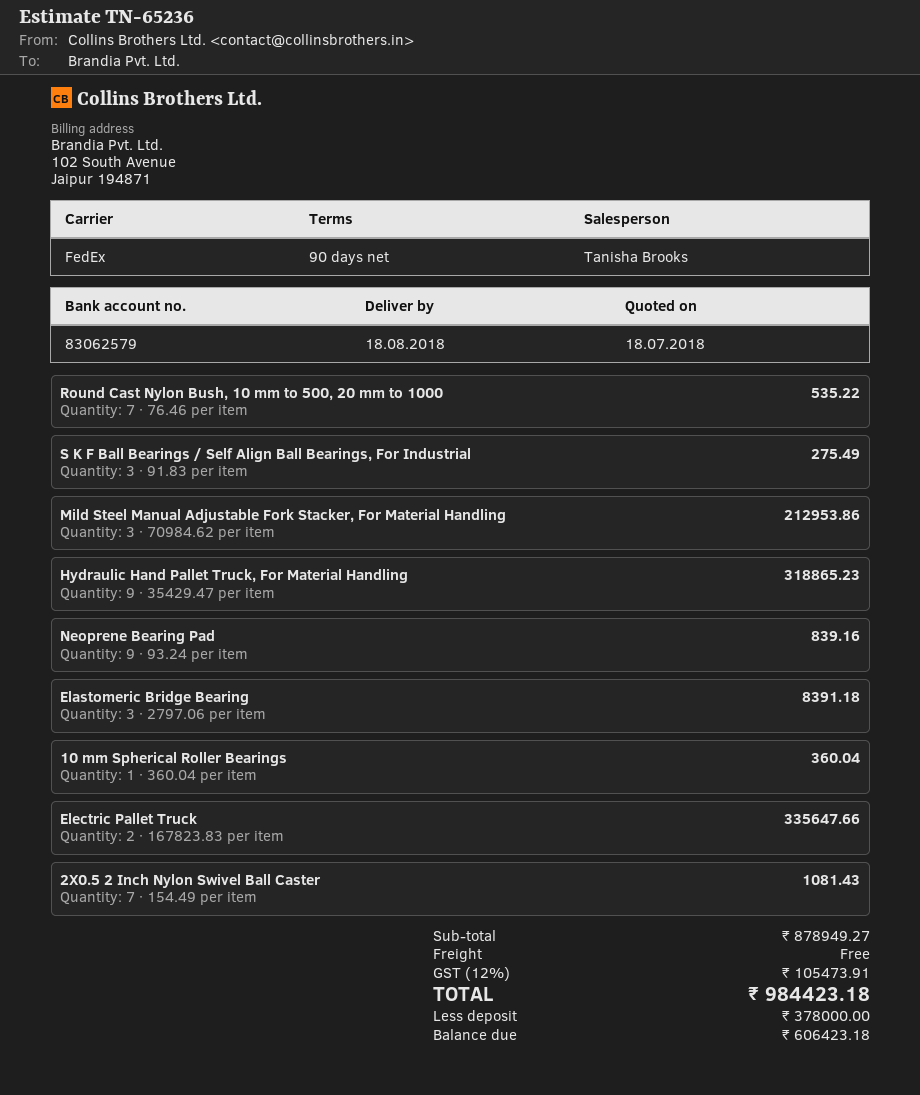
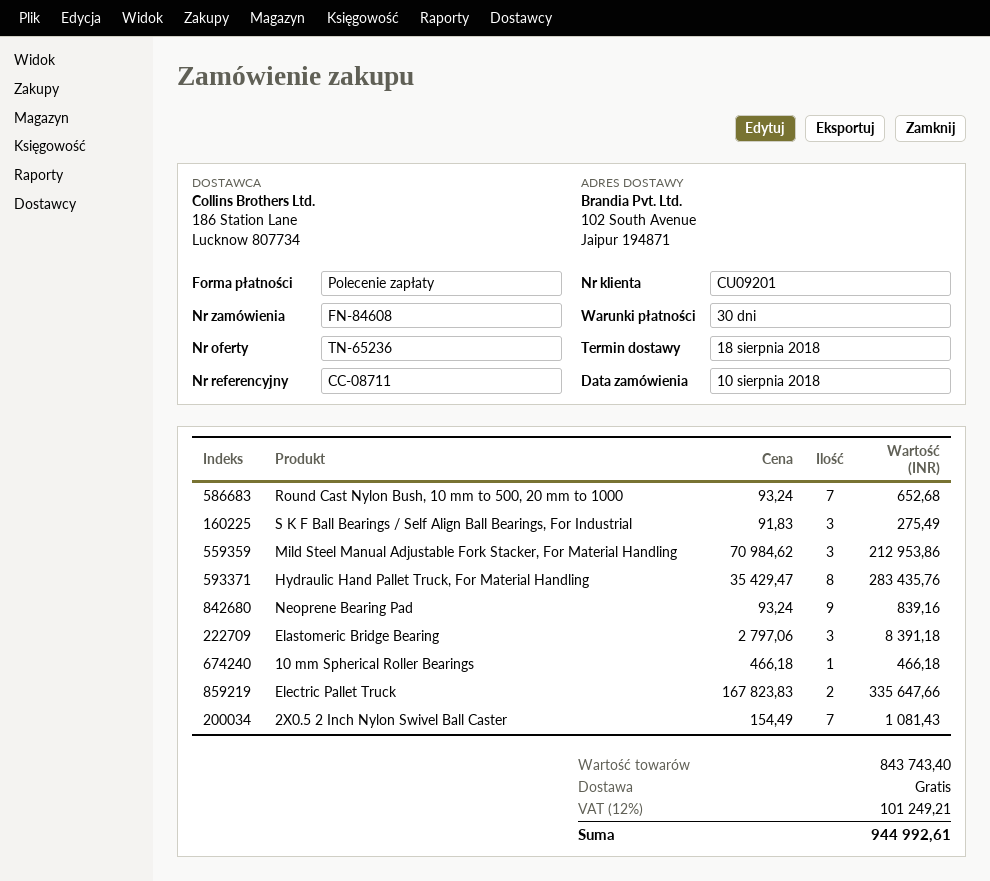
payment terms: 90 days -> 30 days
Round Cast Nylon Bush, 10 mm to 500, 20 mm to 1000: 7 x 76.46 = 535.22 -> 7 x 93.24 = 652.68
Hydraulic Hand Pallet Truck, For Material Handling: 9 x 35429.47 = 318865.23 -> 8 x 35429.47 = 283435.76
10 mm Spherical Roller Bearings: 1 x 360.04 = 360.04 -> 1 x 466.18 = 466.18
subtotal: 878949.27 -> 843743.40
tax: 12% = 105473.91 -> 12% = 101249.21
total: 984423.18 -> 944992.61

